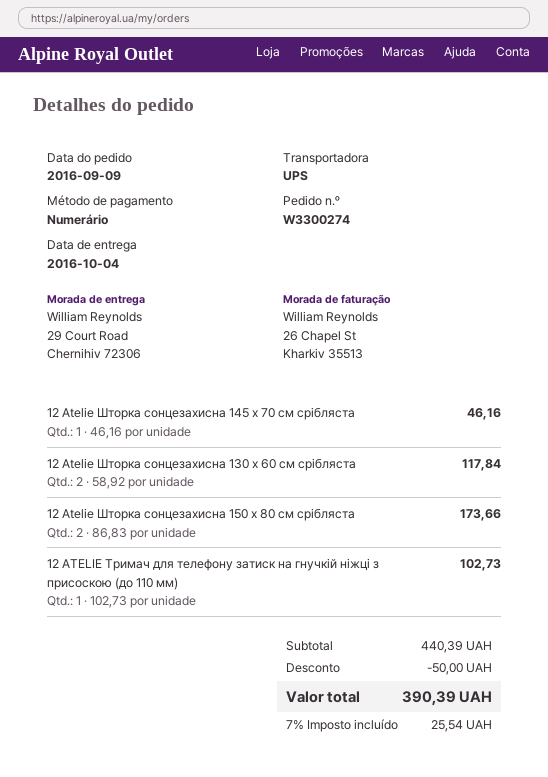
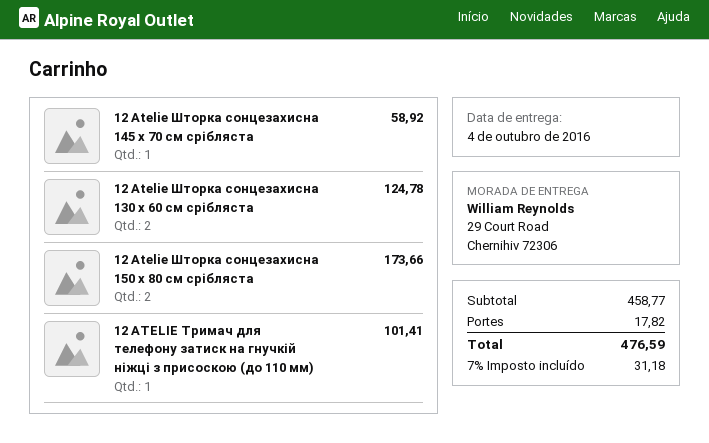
12 Atelie Шторка сонцезахисна 145 х 70 см срібляста: 1 for 46.16 -> 1 for 58.92
12 Atelie Шторка сонцезахисна 130 х 60 см срібляста: 2 for 117.84 -> 2 for 124.78
12 ATELIE Тримач для телефону затиск на гнучкій ніжці з присоскою (до 110 мм): 1 for 102.73 -> 1 for 101.41
subtotal: 440.39 -> 458.77
discount: 50.00 -> none
shipping: none -> 17.82
tax: 7% = 25.54 -> 7% = 31.18
total: 390.39 -> 476.59

